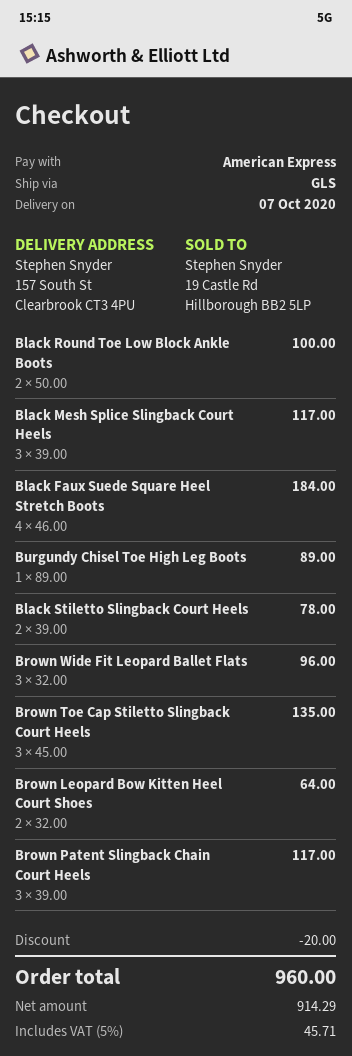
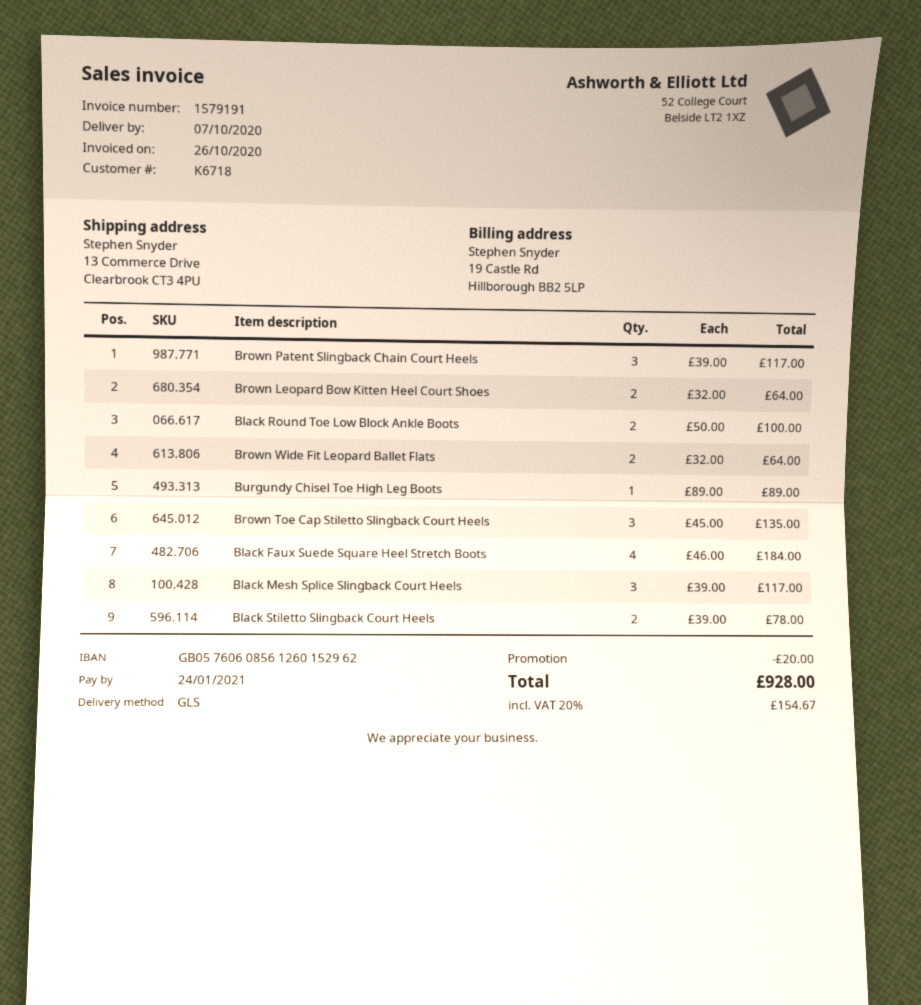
ship to: 157 South St, Clearbrook CT3 4PU -> 13 Commerce Drive, Clearbrook CT3 4PU
Brown Wide Fit Leopard Ballet Flats: 3 x 32.00 = 96.00 -> 2 x 32.00 = 64.00
tax: 5% = 45.71 -> 20% = 154.67
total: 960.00 -> 928.00

